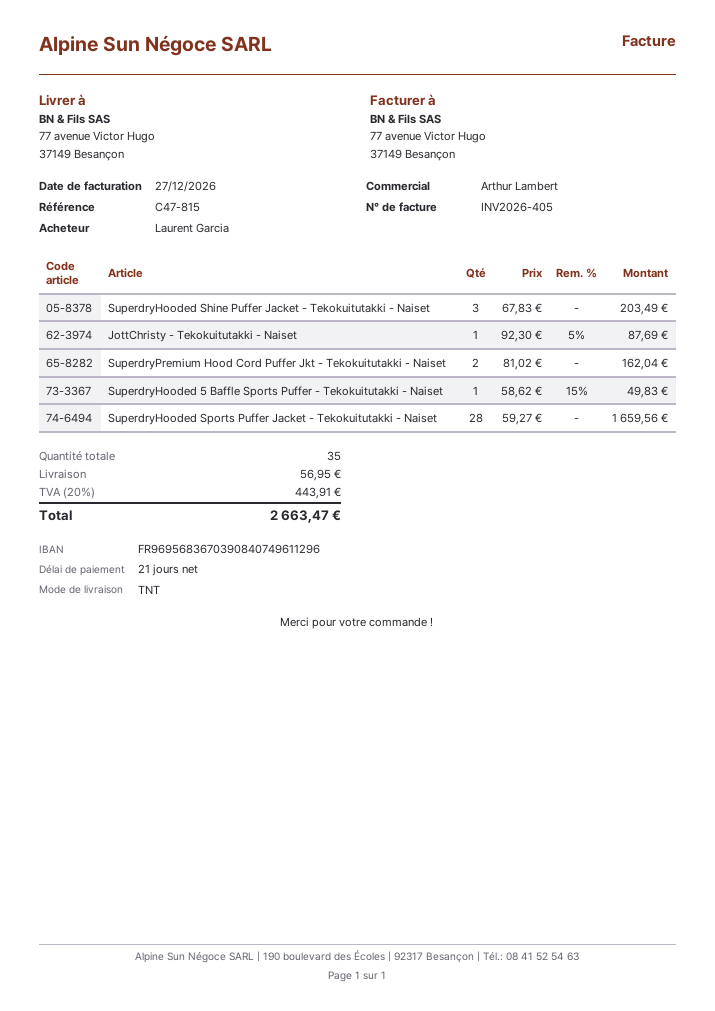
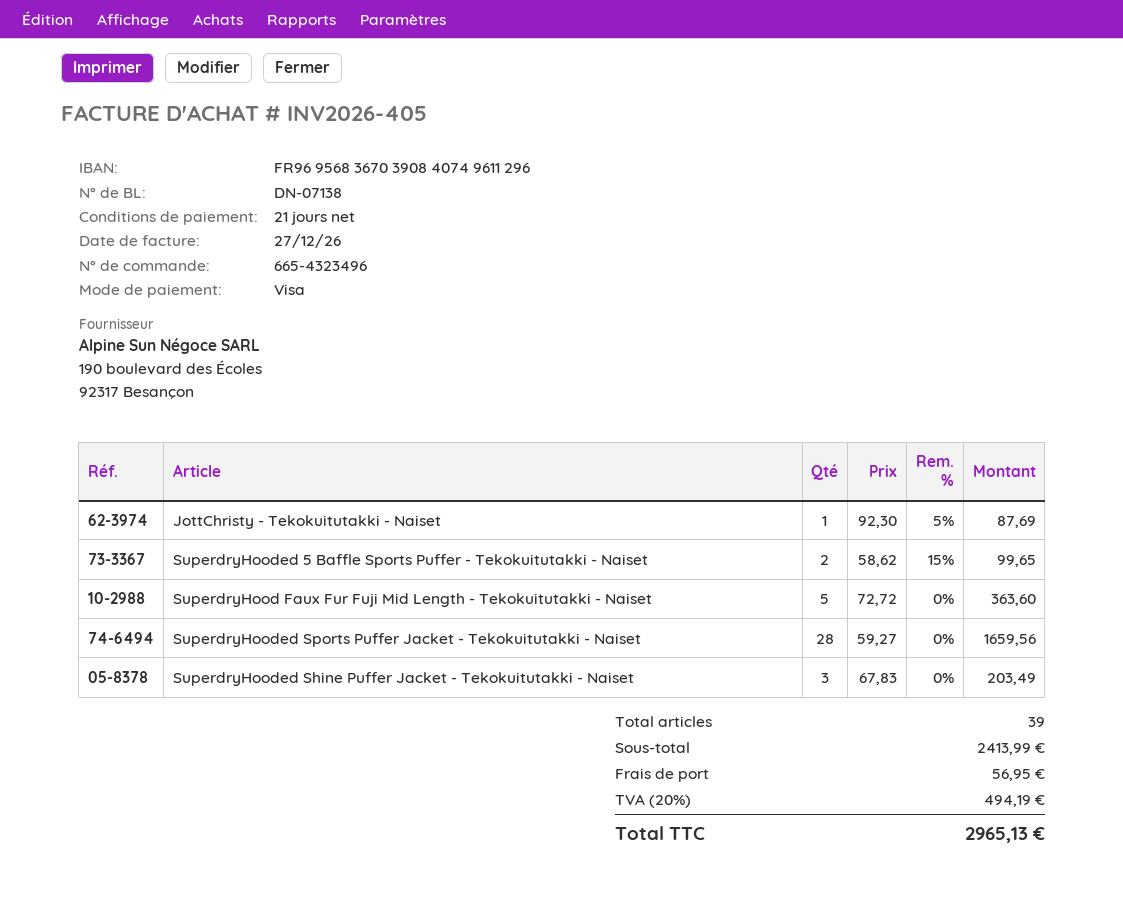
SuperdryPremium Hood Cord Puffer Jkt - Tekokuitutakki - Naiset: 2 x 81.02 = 162.04 -> none
SuperdryHooded 5 Baffle Sports Puffer - Tekokuitutakki - Naiset: 1 x 58.62 - 15% = 49.83 -> 2 x 58.62 - 15% = 99.65
SuperdryHood Faux Fur Fuji Mid Length - Tekokuitutakki - Naiset: none -> 5 x 72.72 = 363.60
total quantity: 35 -> 39
tax: 20% = 443.91 -> 20% = 494.19
total: 2663.47 -> 2965.13

